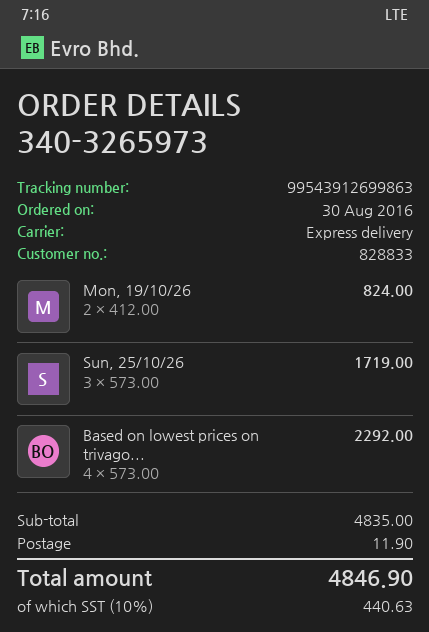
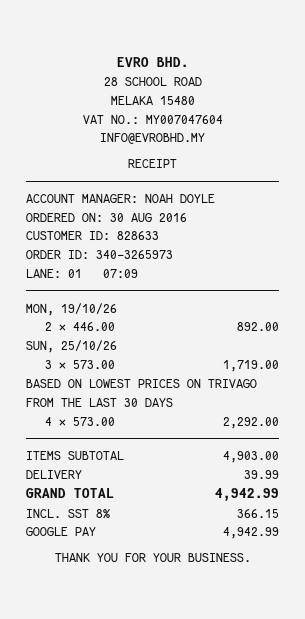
customer number: 828833 -> 828633
Mon, 19/10/26: 2 x 412.00 = 824.00 -> 2 x 446.00 = 892.00
subtotal: 4835.00 -> 4903.00
shipping: 11.90 -> 39.99
tax: 10% = 440.63 -> 8% = 366.15
total: 4846.90 -> 4942.99

